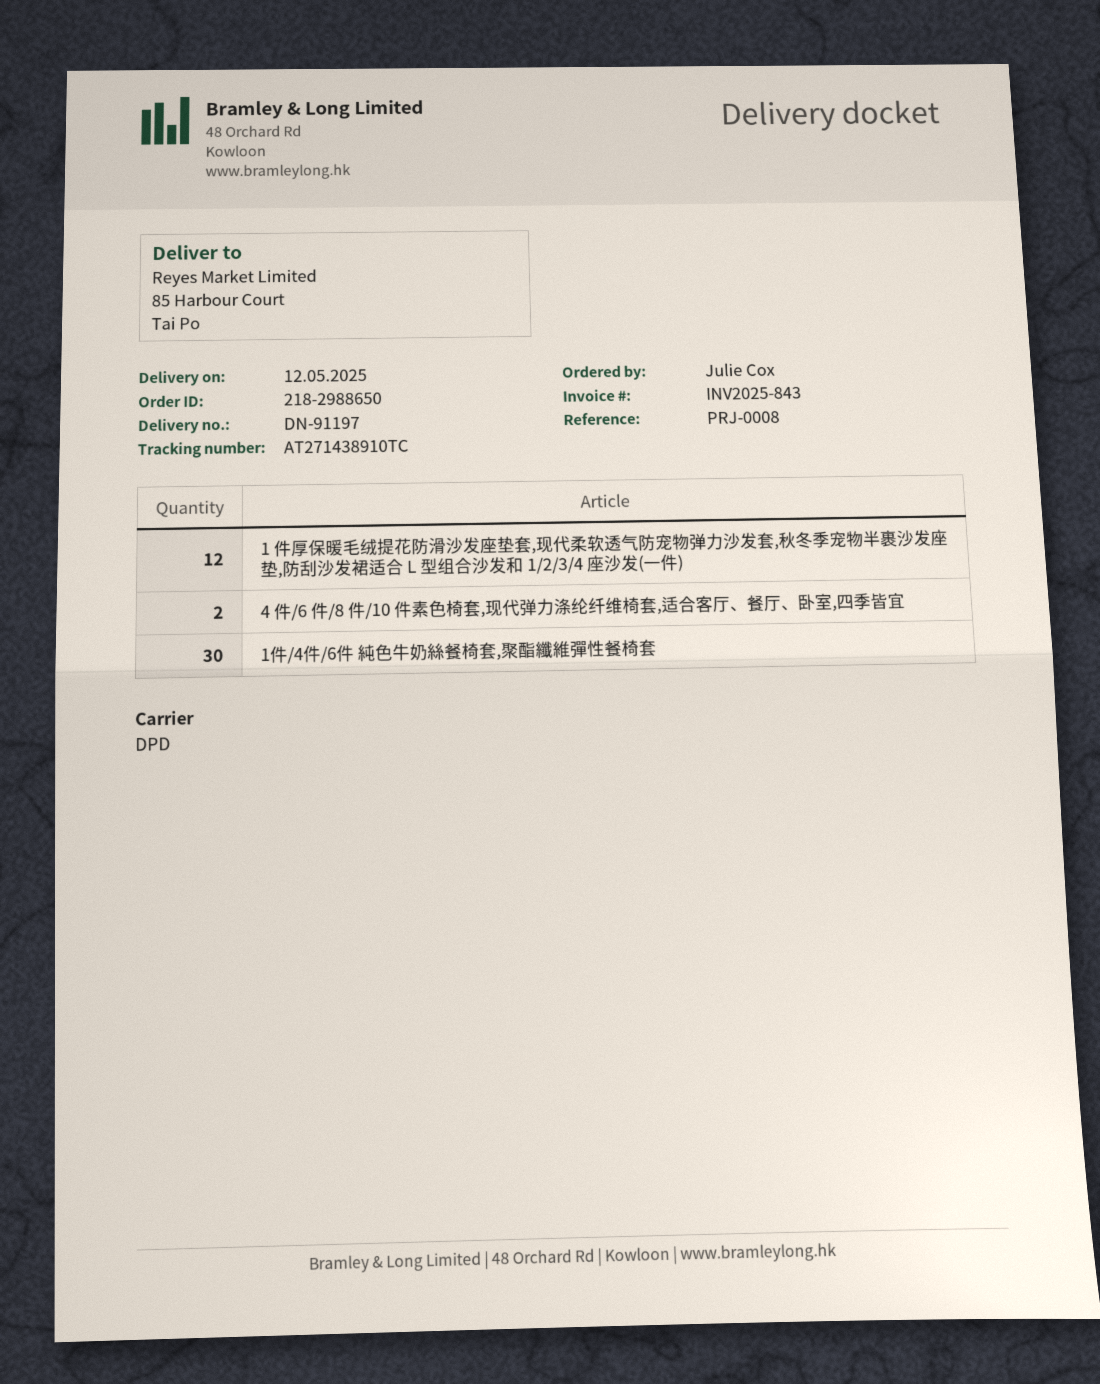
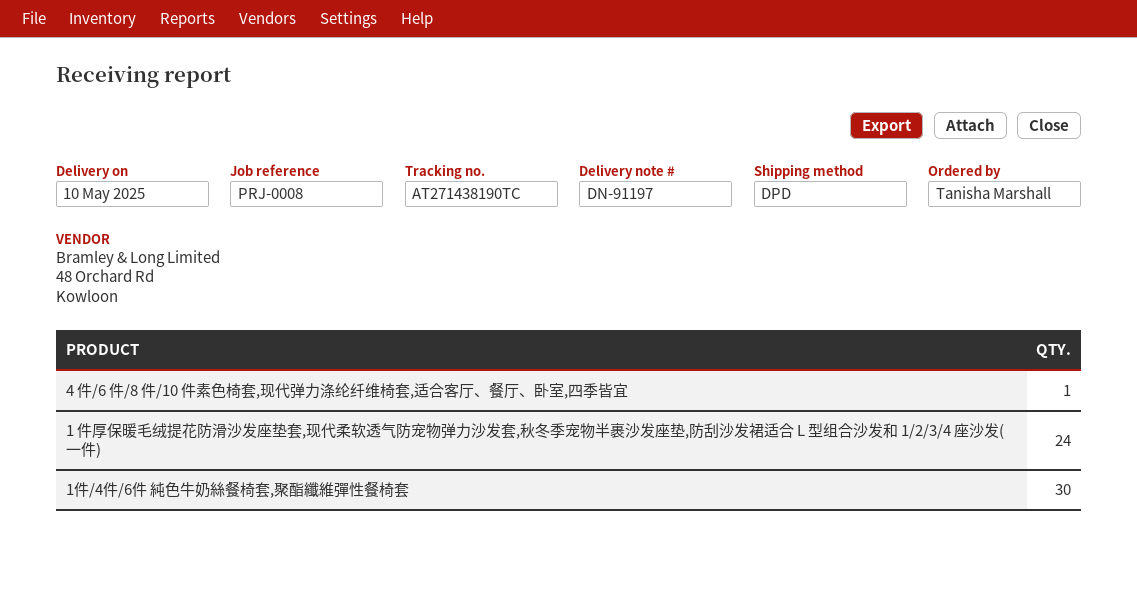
delivery date: 2025-05-12 -> 2025-05-10
ordered by: Julie Cox -> Tanisha Marshall
tracking number: AT271438910TC -> AT271438190TC
1 件厚保暖毛绒提花防滑沙发座垫套,现代柔软透气防宠物弹力沙发套,秋冬季宠物半裹沙发座垫,防刮沙发裙适合 L 型组合沙发和 1/2/3/4 座沙发(一件): 12 -> 24
4 件/6 件/8 件/10 件素色椅套,现代弹力涤纶纤维椅套,适合客厅、餐厅、卧室,四季皆宜: 2 -> 1

